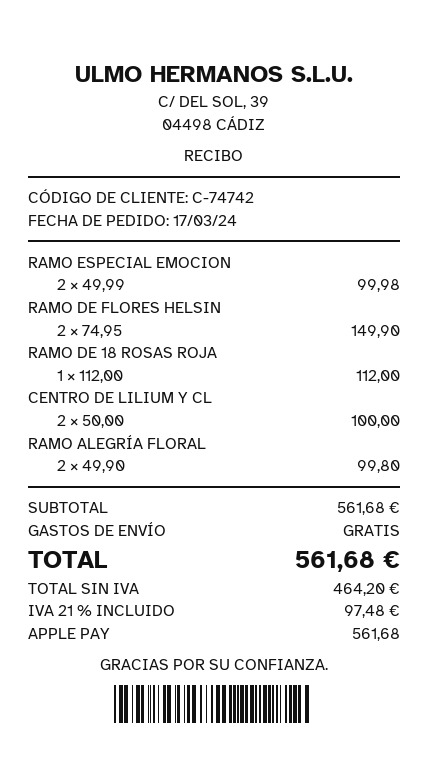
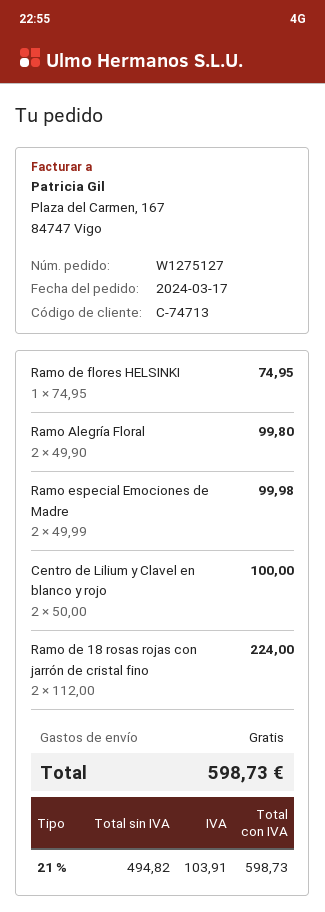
customer number: C-74742 -> C-74713
RAMO DE FLORES HELSIN: 2 x 74.95 = 149.90 -> 1 x 74.95 = 74.95
RAMO DE 18 ROSAS ROJA: 1 x 112.00 = 112.00 -> 2 x 112.00 = 224.00
net: 464.20 -> 494.82
tax: 21% = 97.48 -> 21% = 103.91
total: 561.68 -> 598.73

